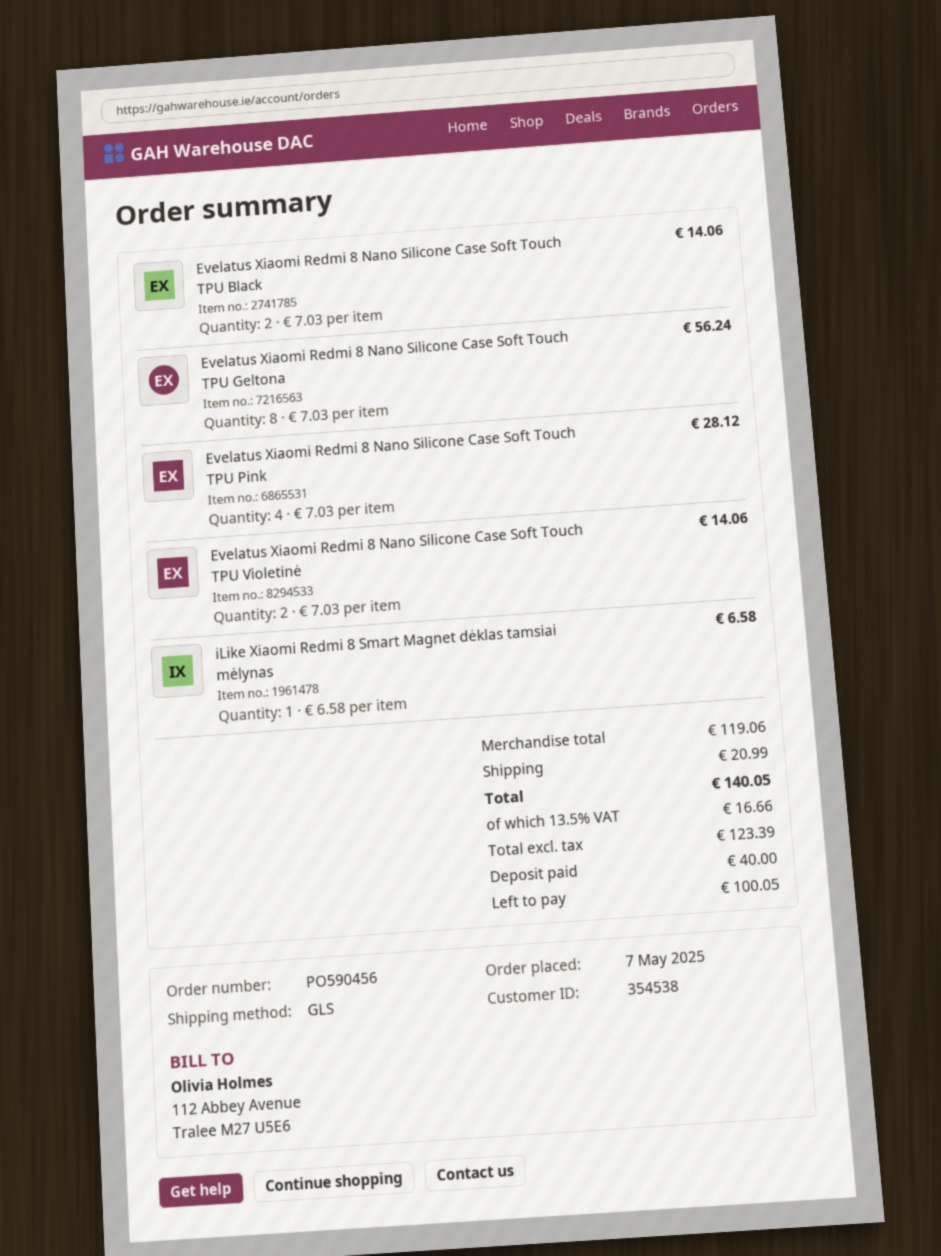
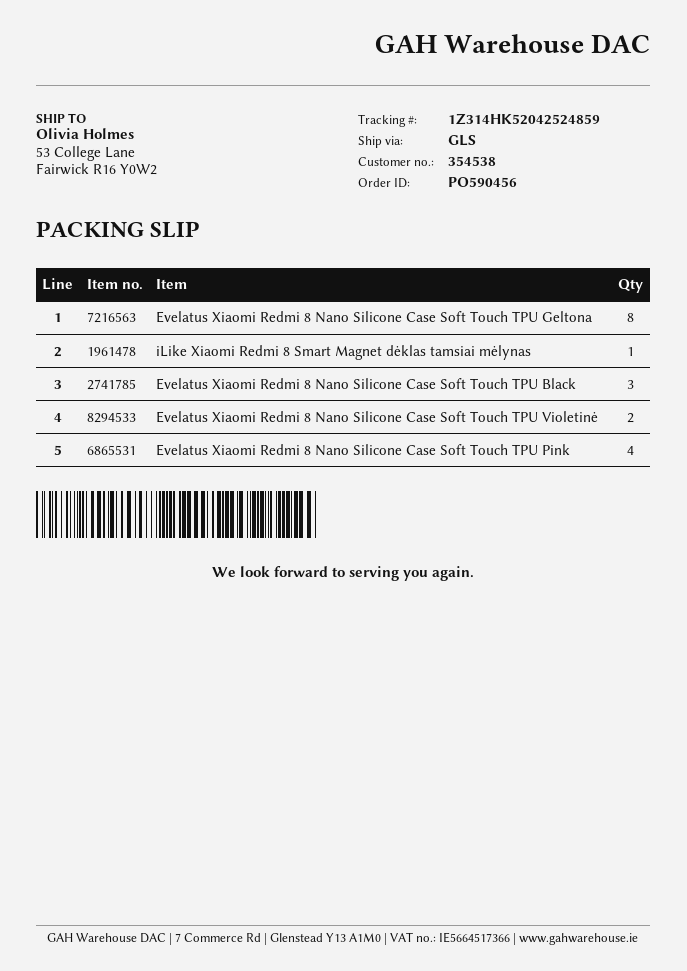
Evelatus Xiaomi Redmi 8 Nano Silicone Case Soft Touch TPU Black: 2 -> 3

